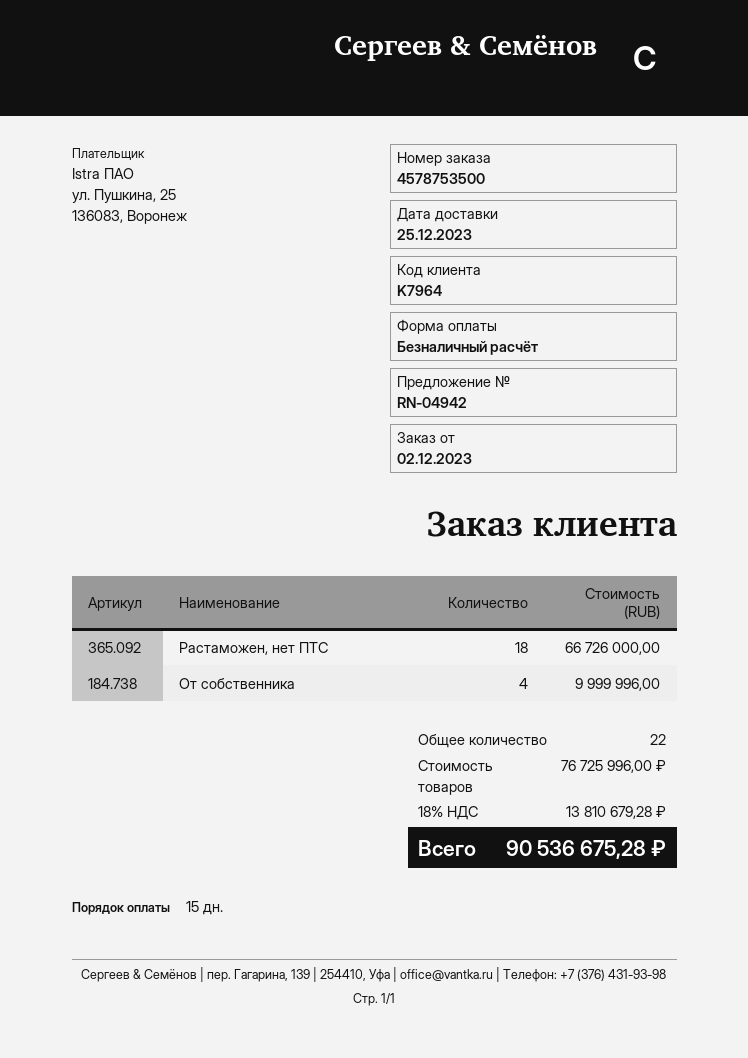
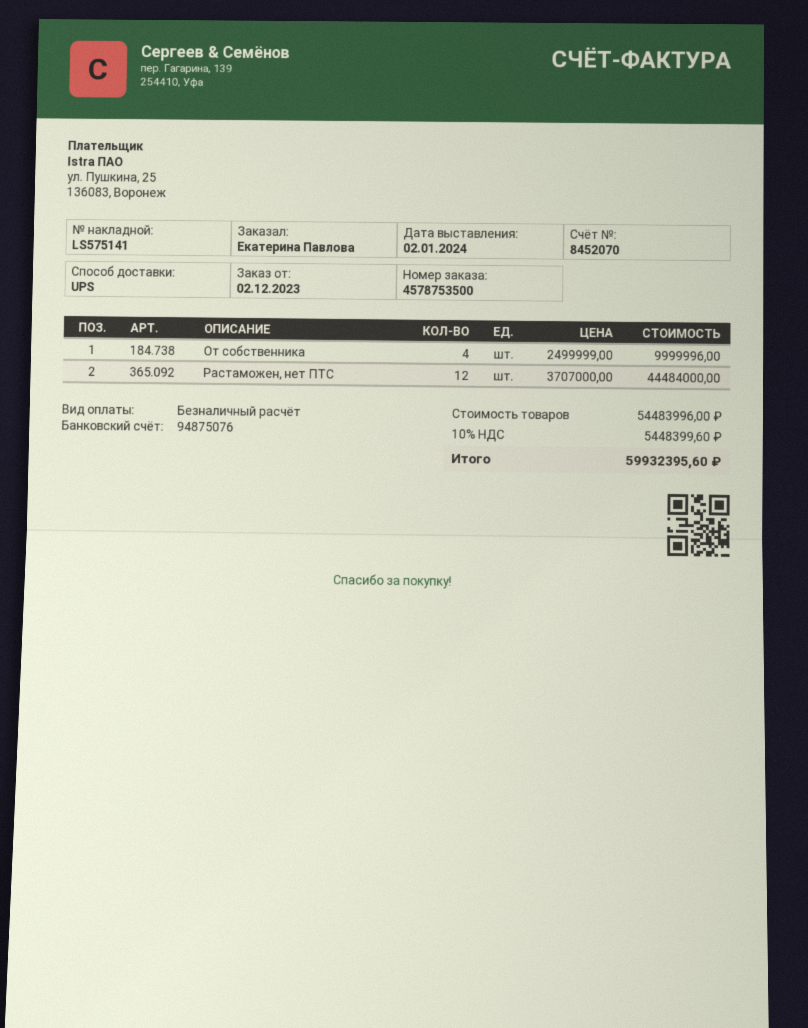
Растаможен, нет ПТС: 18 for 66726000.00 -> 12 for 44484000.00
subtotal: 76725996.00 -> 54483996.00
tax: 18% = 13810679.28 -> 10% = 5448399.60
total: 90536675.28 -> 59932395.60

